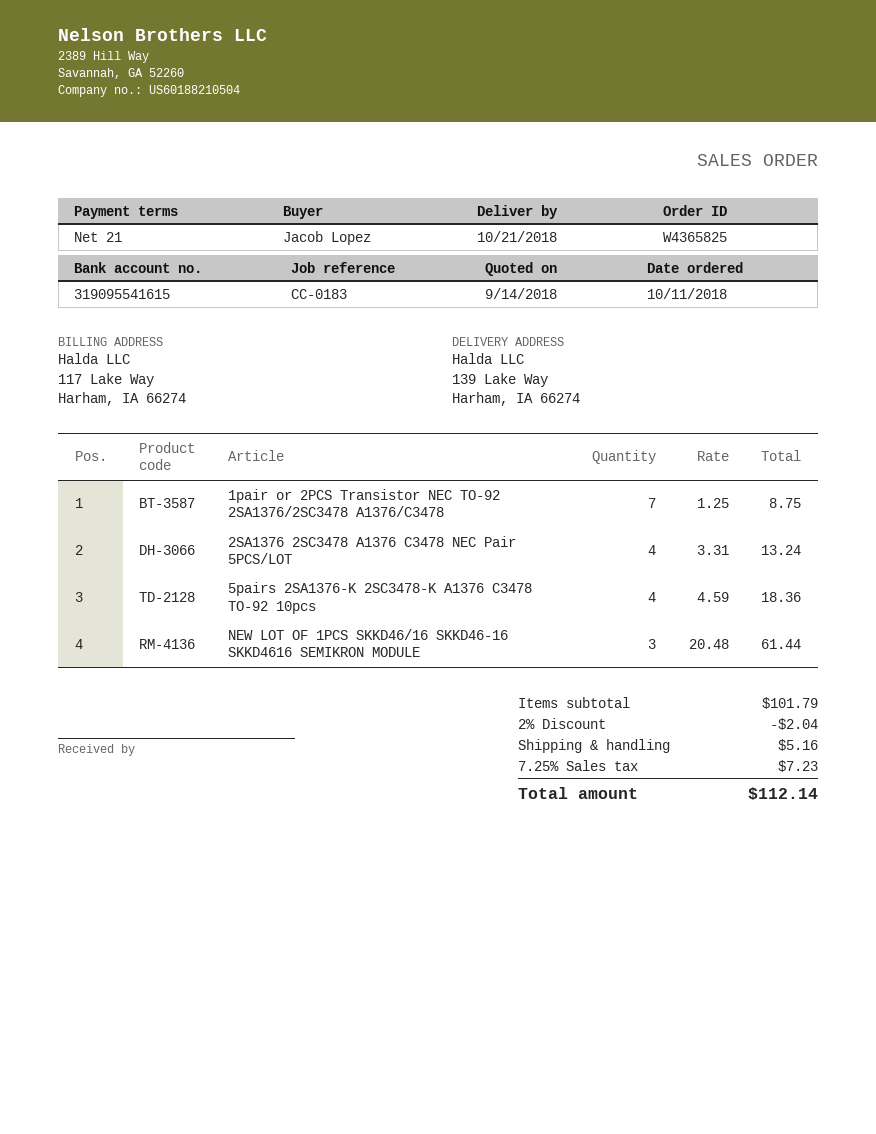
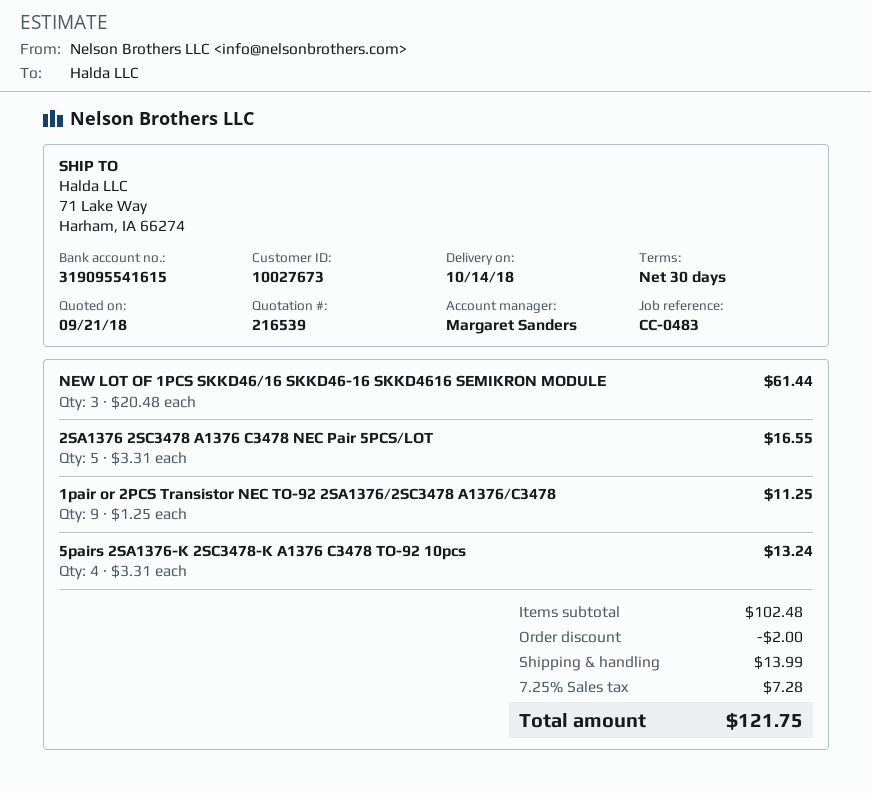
quote date: 2018-09-14 -> 2018-09-21
delivery date: 2018-10-21 -> 2018-10-14
payment terms: 21 days -> 30 days
reference: CC-0183 -> CC-0483
ship to: 139 Lake Way, Harham, IA 66274 -> 71 Lake Way, Harham, IA 66274
1pair or 2PCS Transistor NEC TO-92 2SA1376/2SC3478 A1376/C3478: 7 x 1.25 = 8.75 -> 9 x 1.25 = 11.25
2SA1376 2SC3478 A1376 C3478 NEC Pair 5PCS/LOT: 4 x 3.31 = 13.24 -> 5 x 3.31 = 16.55
5pairs 2SA1376-K 2SC3478-K A1376 C3478 TO-92 10pcs: 4 x 4.59 = 18.36 -> 4 x 3.31 = 13.24
subtotal: 101.79 -> 102.48
discount: 2.04 -> 2.00
shipping: 5.16 -> 13.99
tax: 7.25% = 7.23 -> 7.25% = 7.28
total: 112.14 -> 121.75

